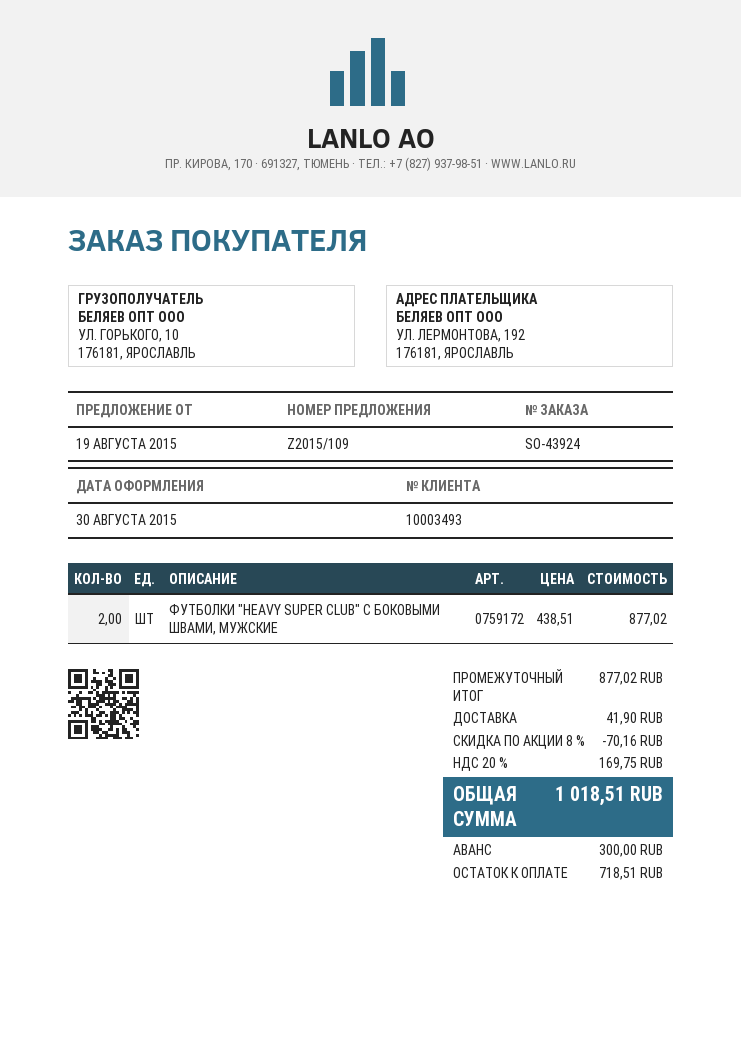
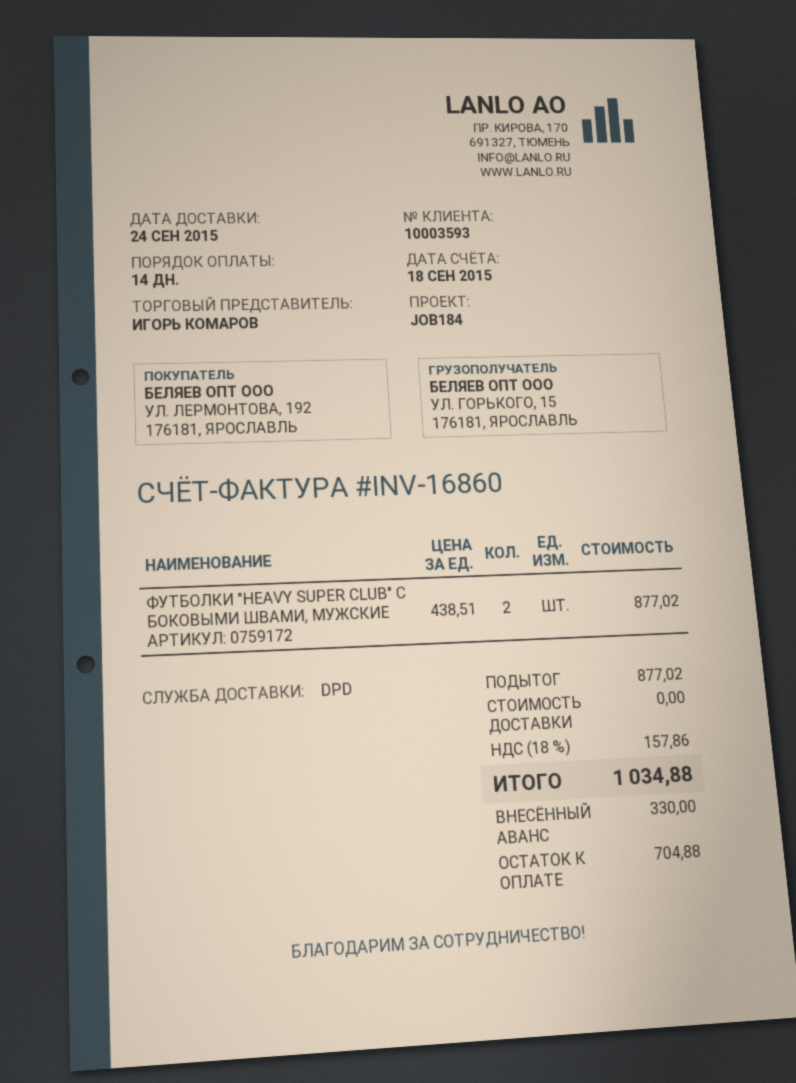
customer number: 10003493 -> 10003593
ship to: УЛ. ГОРЬКОГО, 10, 176181, ЯРОСЛАВЛЬ -> УЛ. ГОРЬКОГО, 15, 176181, ЯРОСЛАВЛЬ
discount: 8% = 70.16 -> none
shipping: 41.90 -> 0.00
tax: 20% = 169.75 -> 18% = 157.86
total: 1018.51 -> 1034.88
deposit: 300.00 -> 330.00
balance: 718.51 -> 704.88

